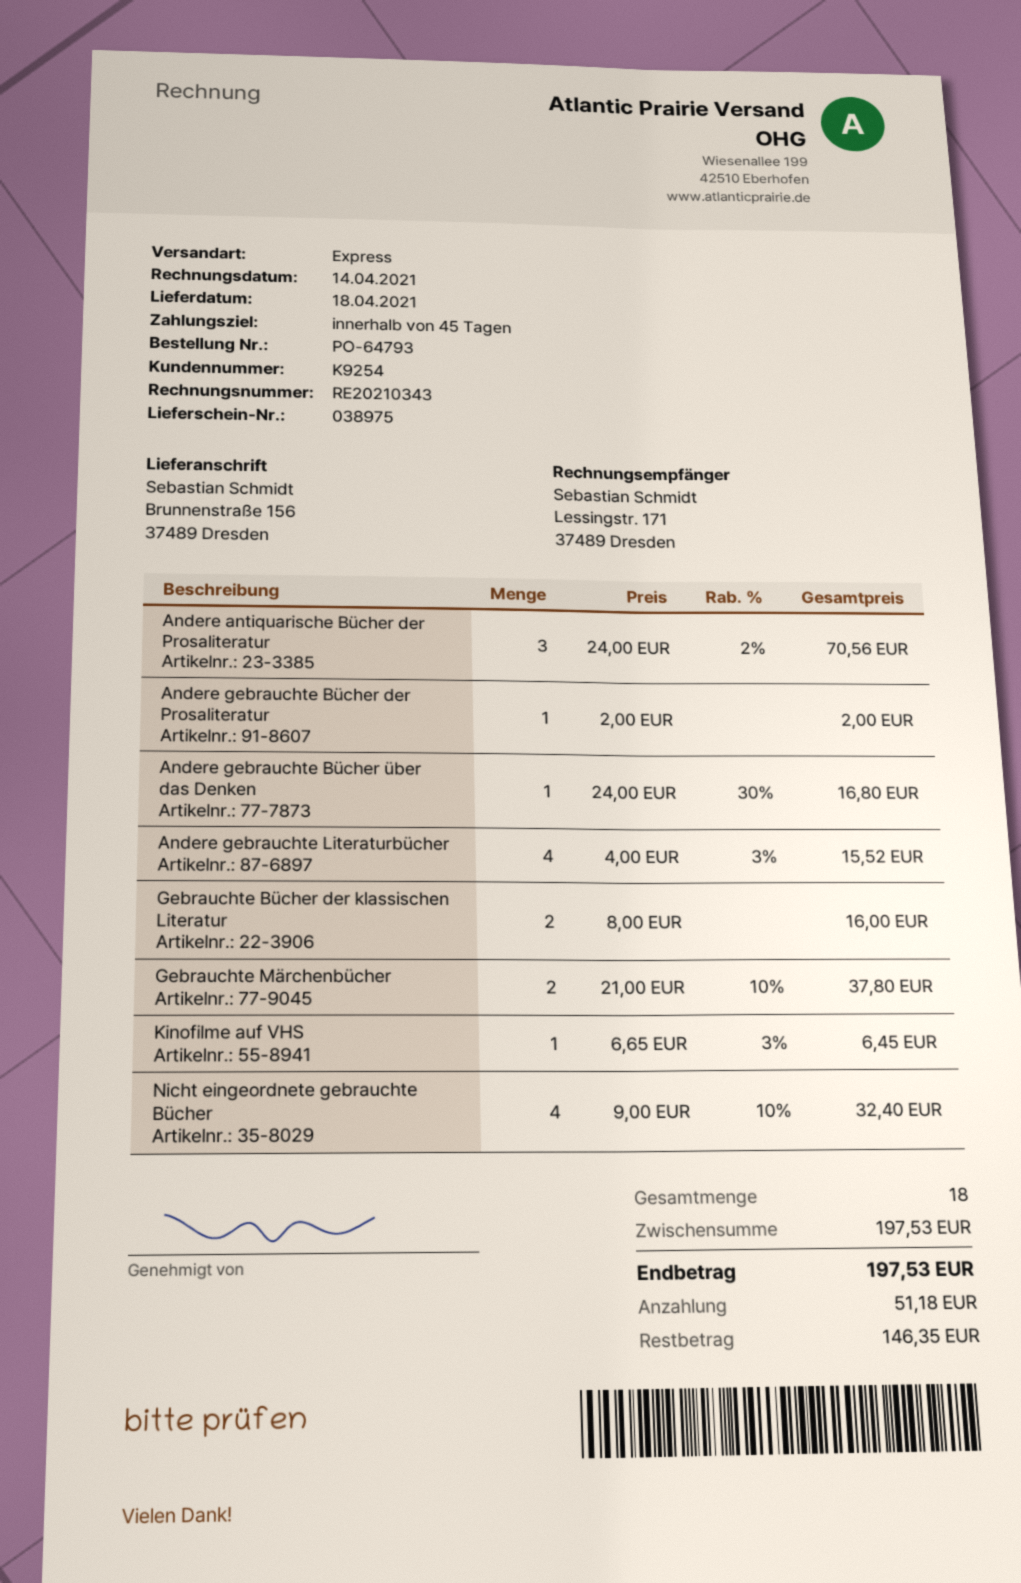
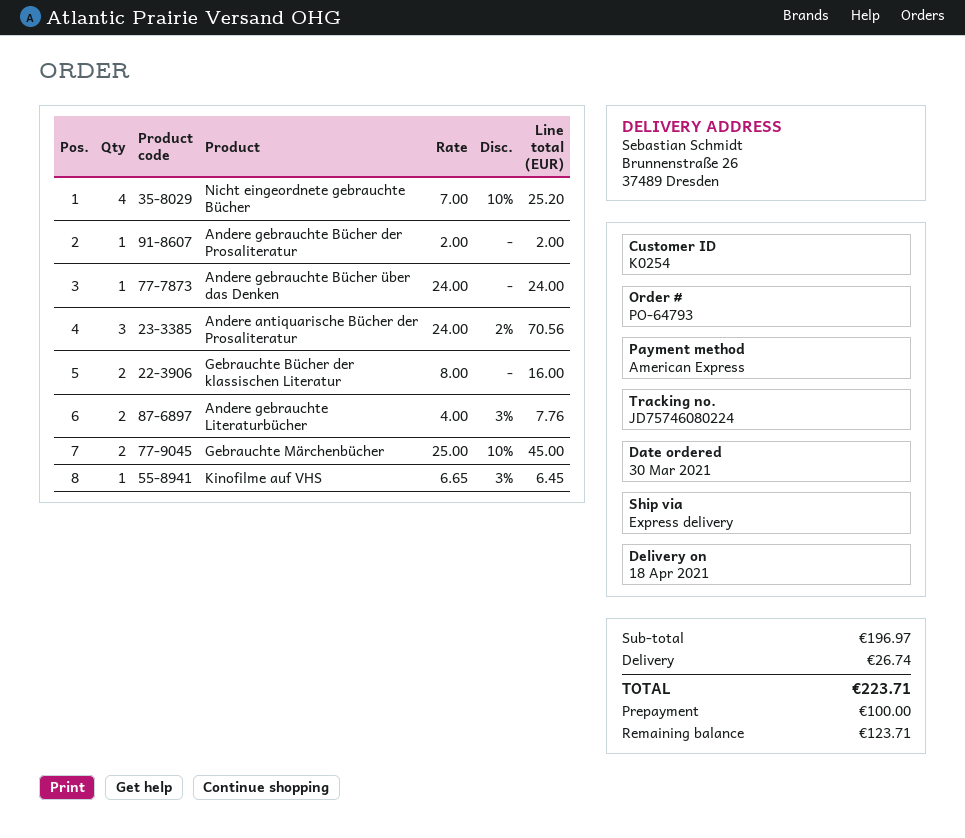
customer number: K9254 -> K0254
ship to: Brunnenstraße 156, 37489 Dresden -> Brunnenstraße 26, 37489 Dresden
Andere gebrauchte Bücher über das Denken: 1 x 24.00 - 30% = 16.80 -> 1 x 24.00 = 24.00
Andere gebrauchte Literaturbücher: 4 x 4.00 - 3% = 15.52 -> 2 x 4.00 - 3% = 7.76
Gebrauchte Märchenbücher: 2 x 21.00 - 10% = 37.80 -> 2 x 25.00 - 10% = 45.00
Nicht eingeordnete gebrauchte Bücher: 4 x 9.00 - 10% = 32.40 -> 4 x 7.00 - 10% = 25.20
subtotal: 197.53 -> 196.97
shipping: none -> 26.74
total: 197.53 -> 223.71
deposit: 51.18 -> 100.00
balance: 146.35 -> 123.71

